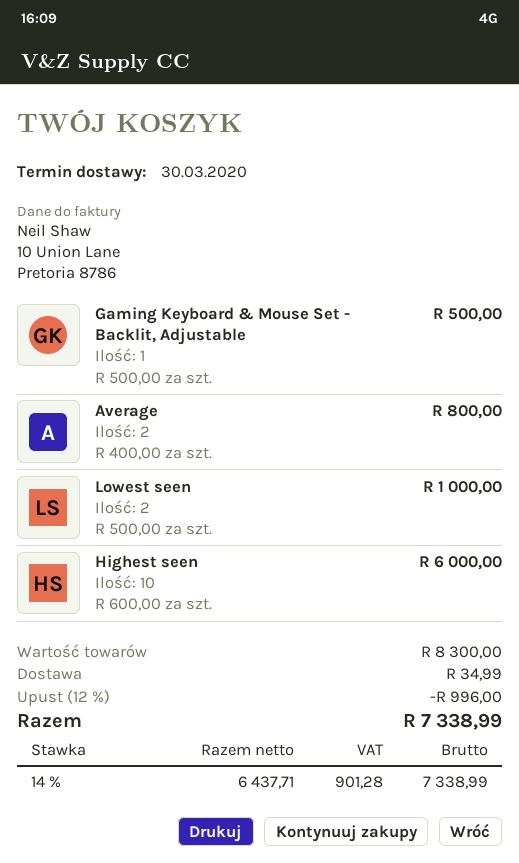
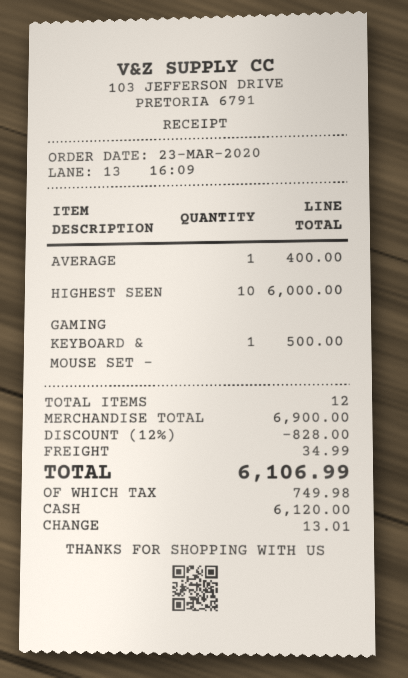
Average: 2 for 800.00 -> 1 for 400.00
Lowest seen: 2 for 1000.00 -> none
subtotal: 8300.00 -> 6900.00
discount: 12% = 996.00 -> 12% = 828.00
tax: 901.28 -> 749.98
total: 7338.99 -> 6106.99

